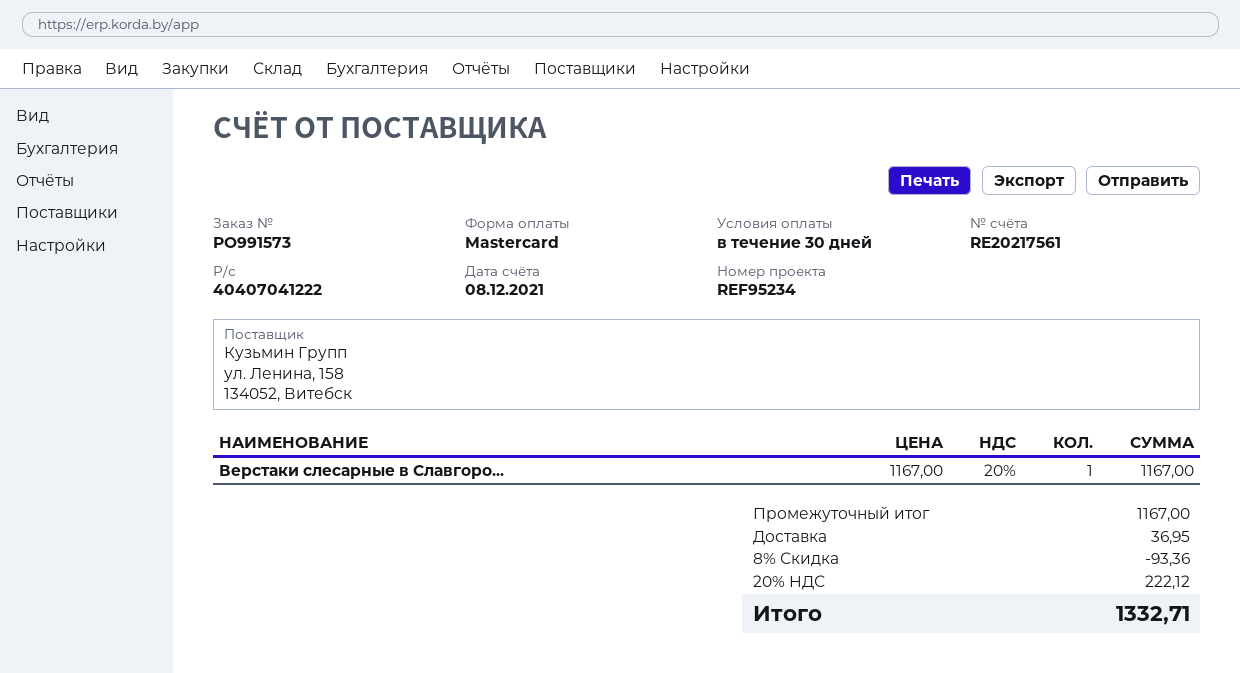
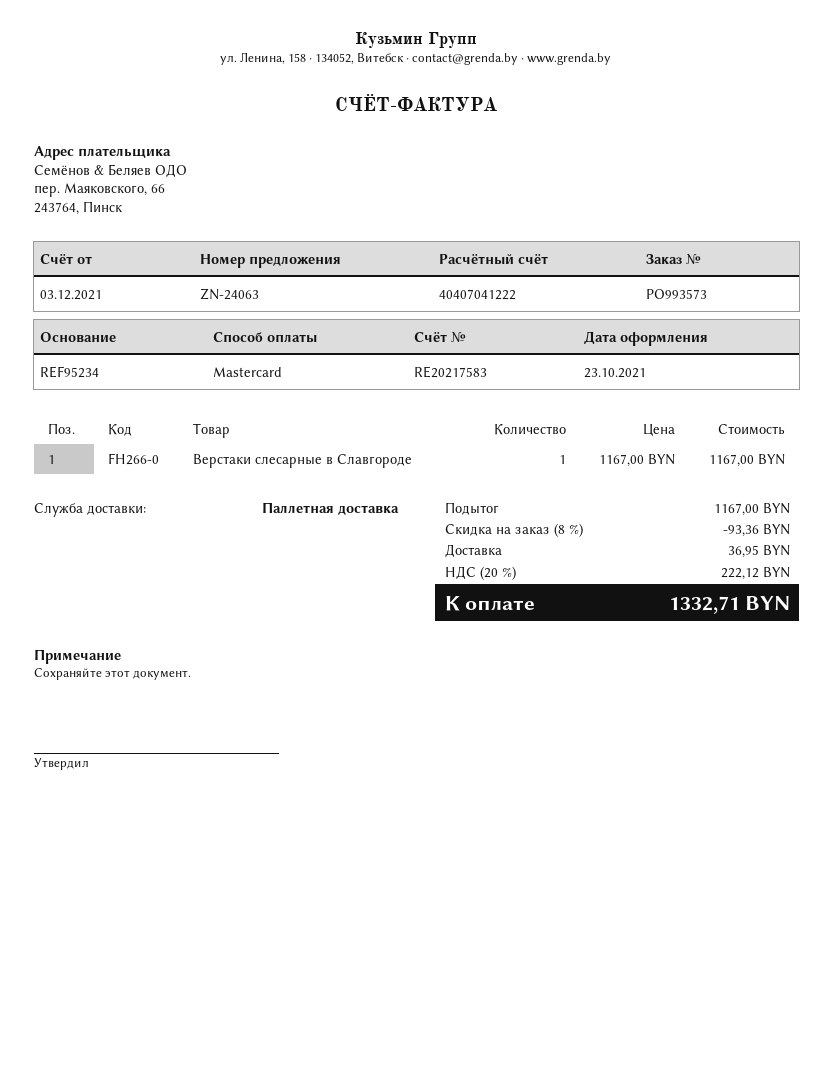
order number: PO991573 -> PO993573
invoice number: RE20217561 -> RE20217583
invoice date: 2021-12-08 -> 2021-12-03

